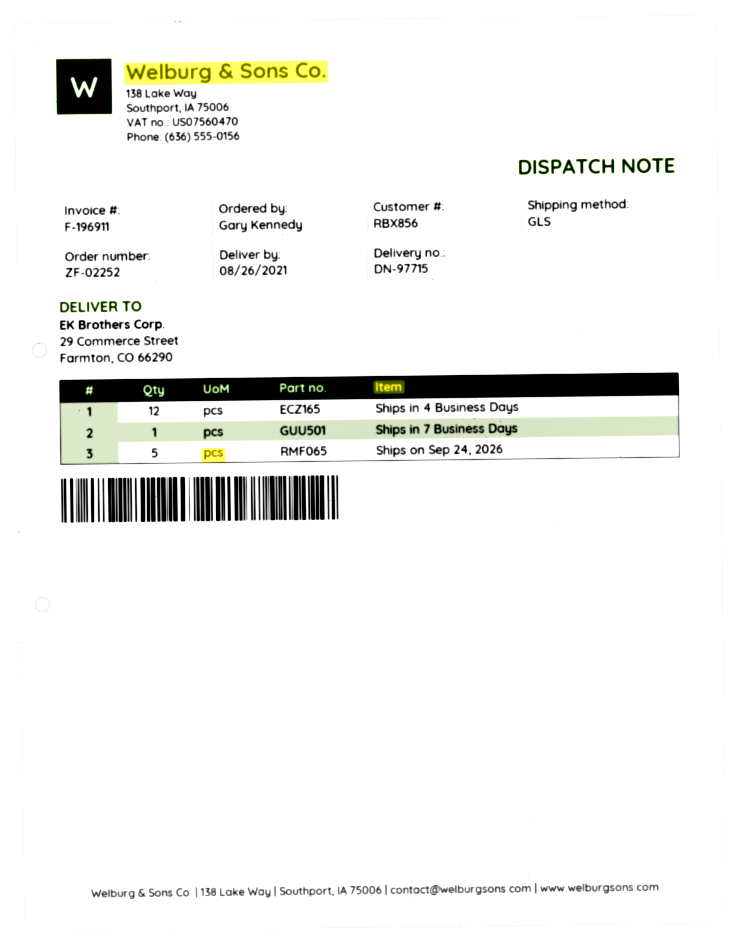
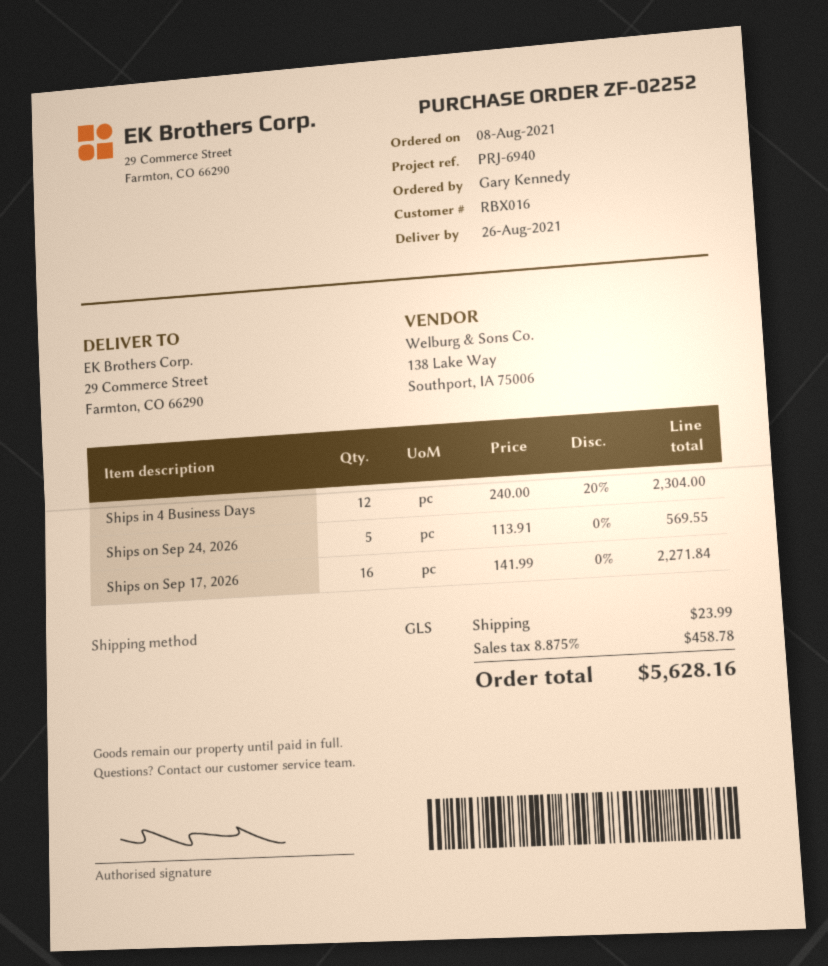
customer number: RBX856 -> RBX016
Ships in 7 Business Days: 1 -> none
Ships on Sep 17, 2026: none -> 16

